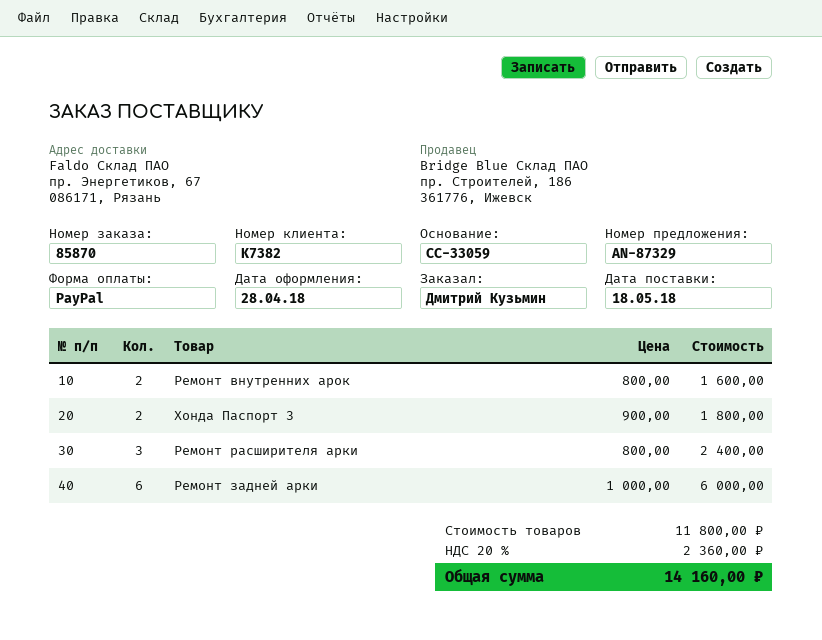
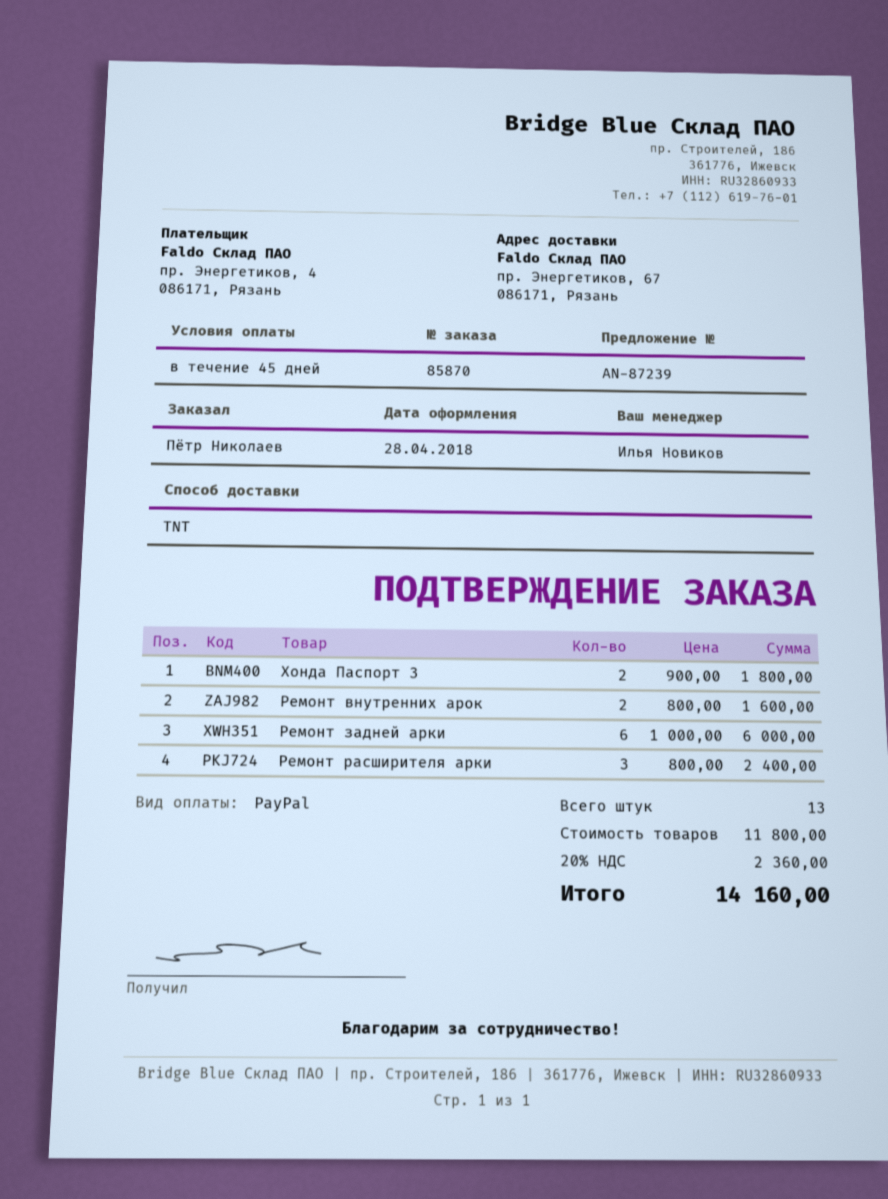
quote number: AN-87329 -> AN-87239
ordered by: Дмитрий Кузьмин -> Пётр Николаев

